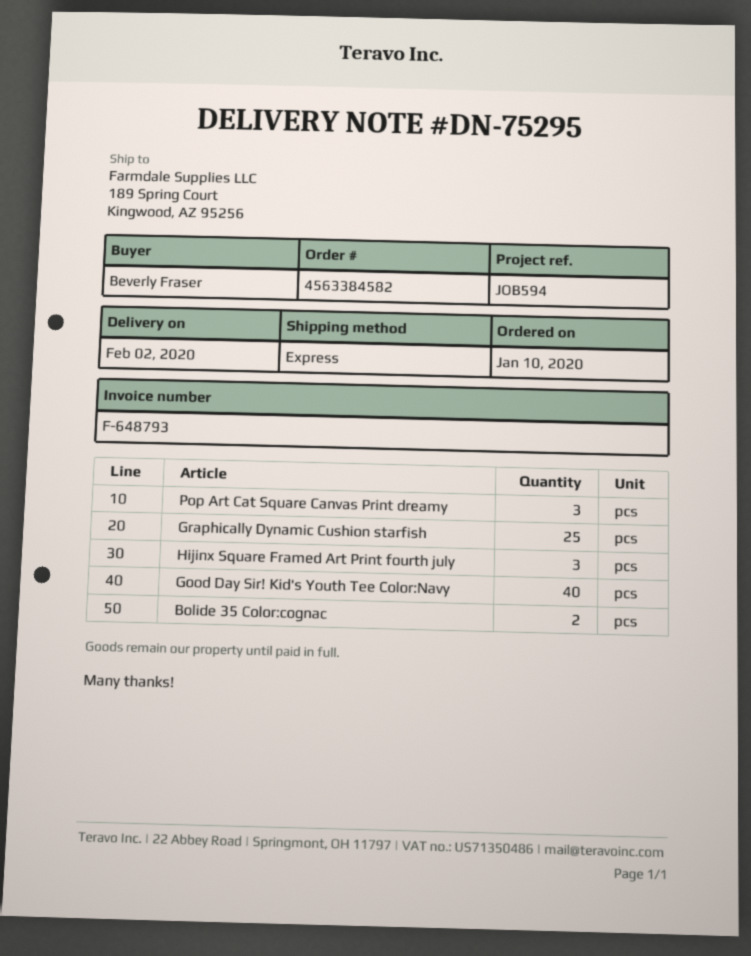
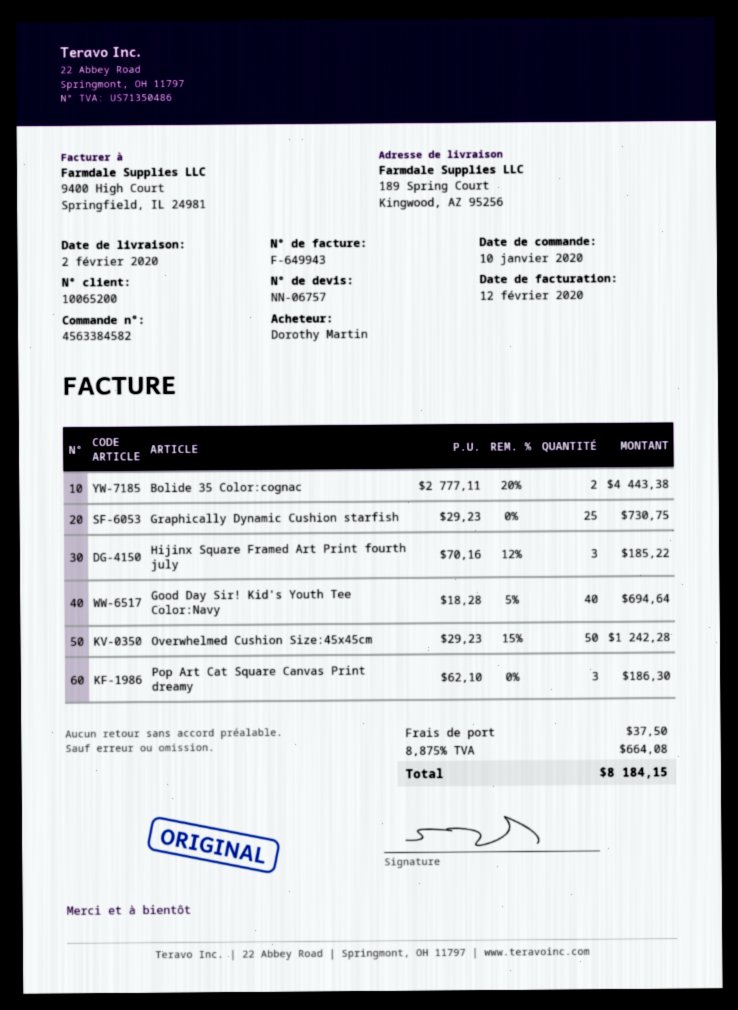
invoice number: F-648793 -> F-649943
ordered by: Beverly Fraser -> Dorothy Martin
Overwhelmed Cushion Size:45x45cm: none -> 50

